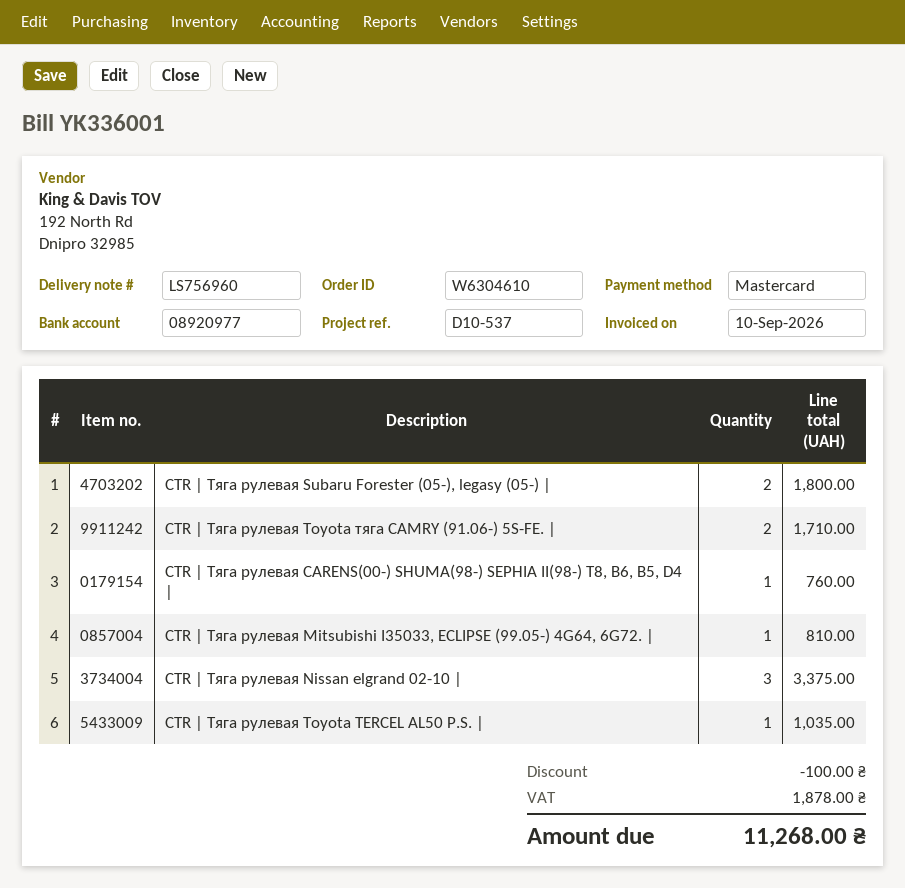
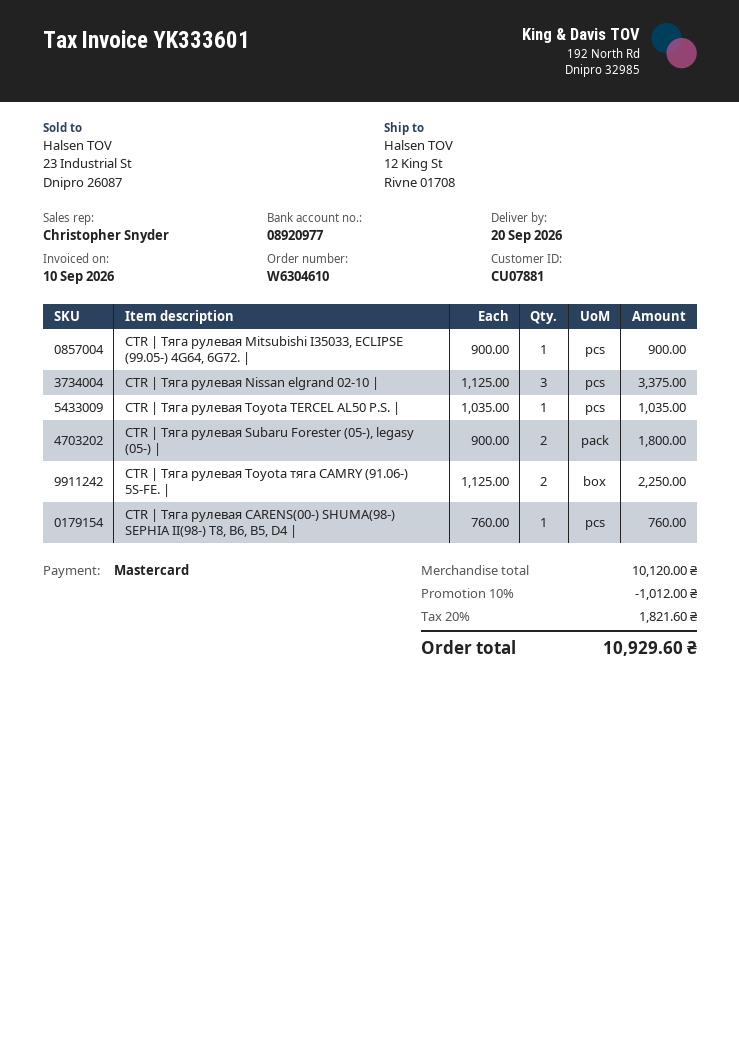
invoice number: YK336001 -> YK333601
CTR | Тяга рулевая Toyota тяга CAMRY (91.06-) 5S-FE. |: 2 for 1710.00 -> 2 for 2250.00
CTR | Тяга рулевая Mitsubishi I35033, ECLIPSE (99.05-) 4G64, 6G72. |: 1 for 810.00 -> 1 for 900.00
discount: 100.00 -> 1012.00
tax: 1878.00 -> 1821.60
total: 11268.00 -> 10929.60

